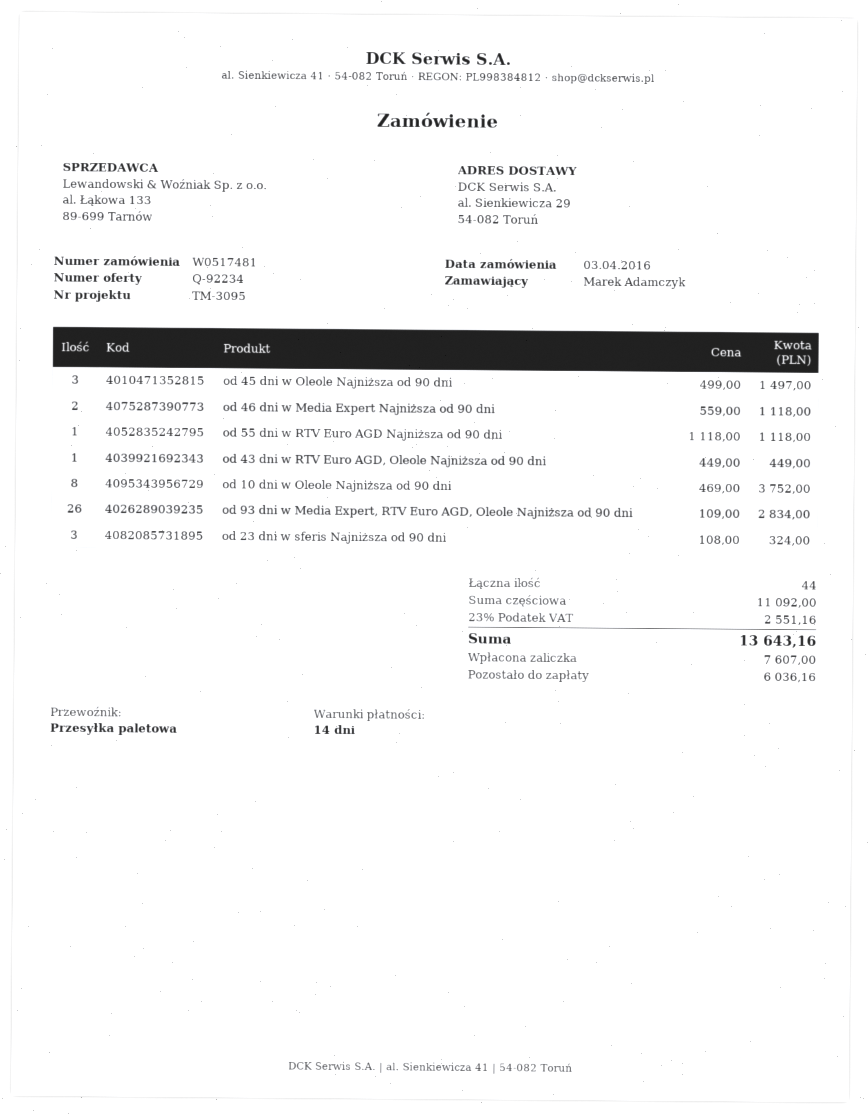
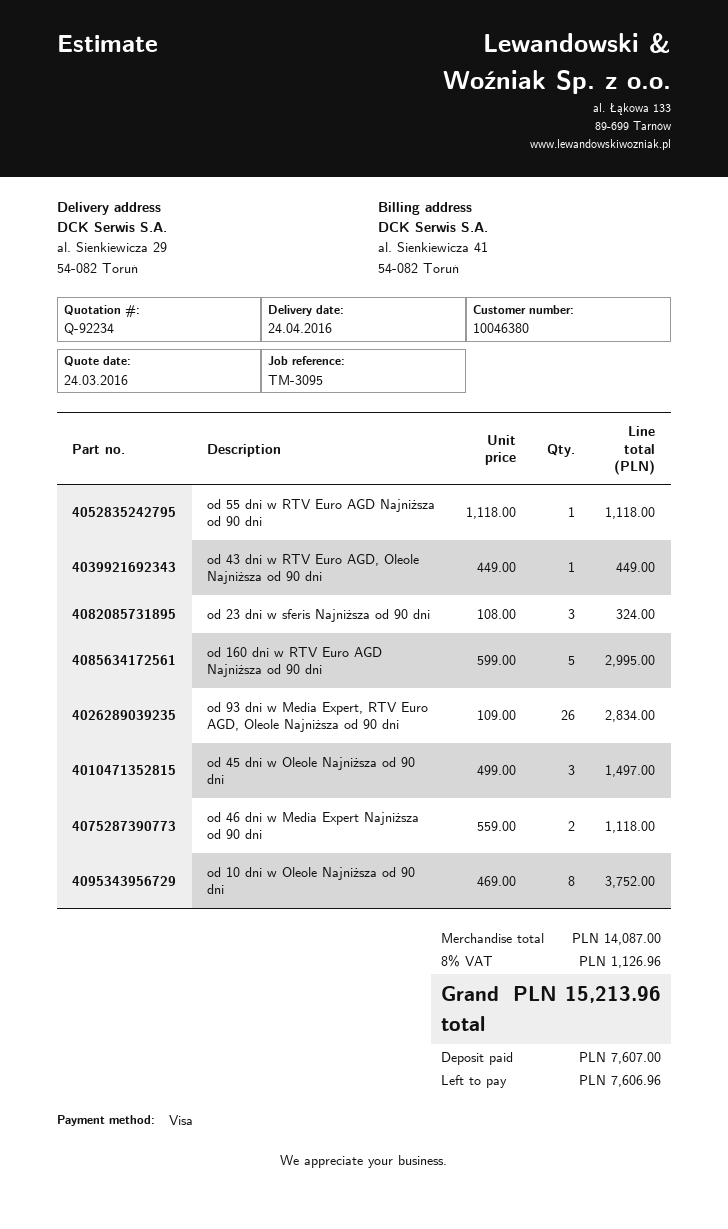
od 160 dni w RTV Euro AGD Najniższa od 90 dni: none -> 5 x 599.00 = 2995.00
subtotal: 11092.00 -> 14087.00
tax: 23% = 2551.16 -> 8% = 1126.96
total: 13643.16 -> 15213.96
balance: 6036.16 -> 7606.96

